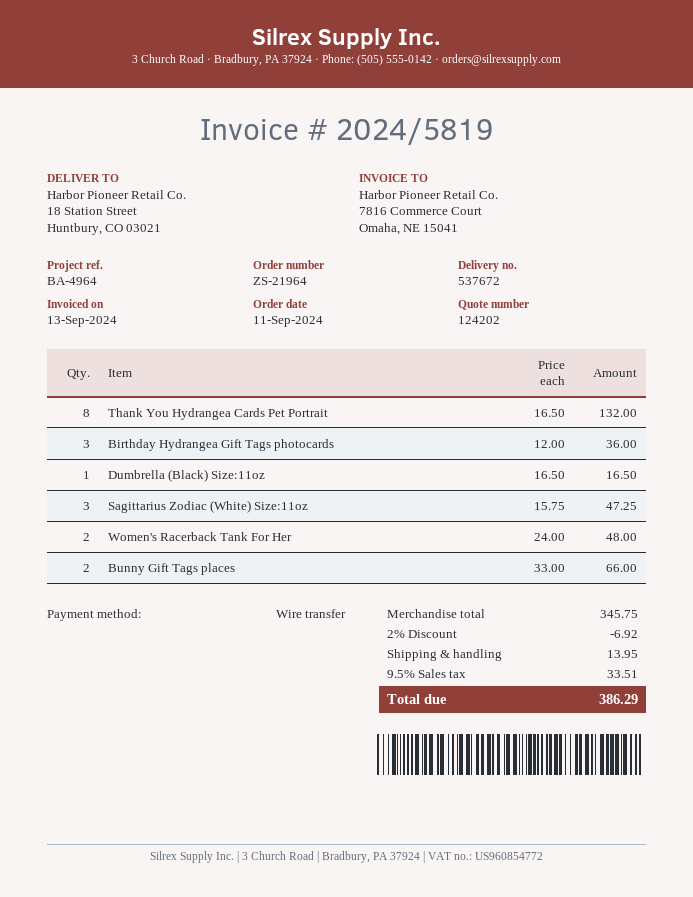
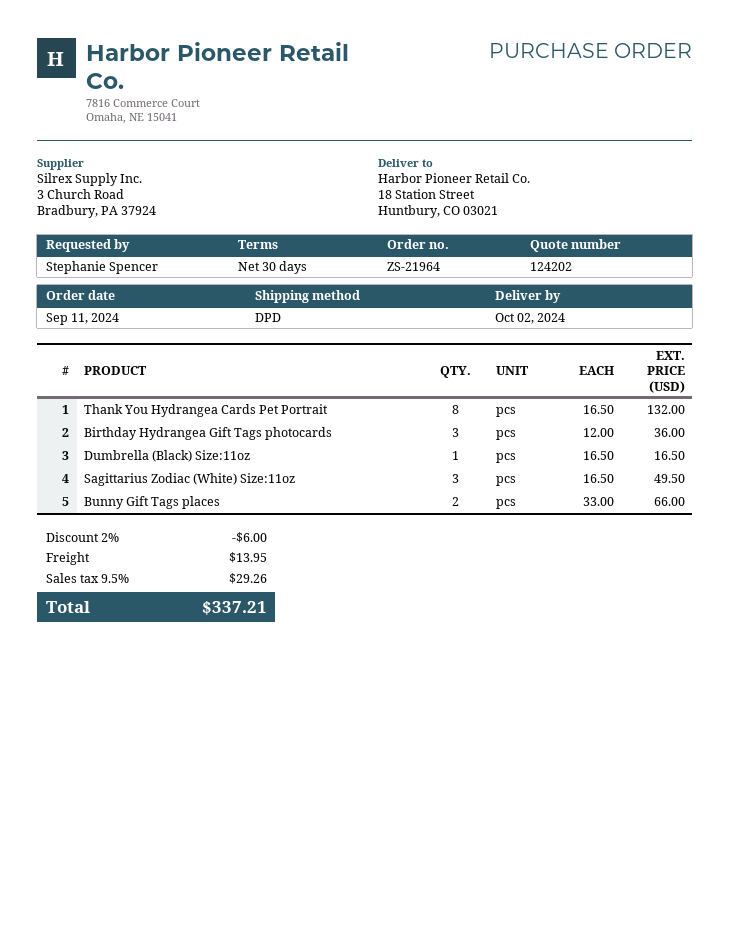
Sagittarius Zodiac (White) Size:11oz: 3 x 15.75 = 47.25 -> 3 x 16.50 = 49.50
Women's Racerback Tank For Her: 2 x 24.00 = 48.00 -> none
discount: 2% = 6.92 -> 2% = 6.00
tax: 9.5% = 33.51 -> 9.5% = 29.26
total: 386.29 -> 337.21

